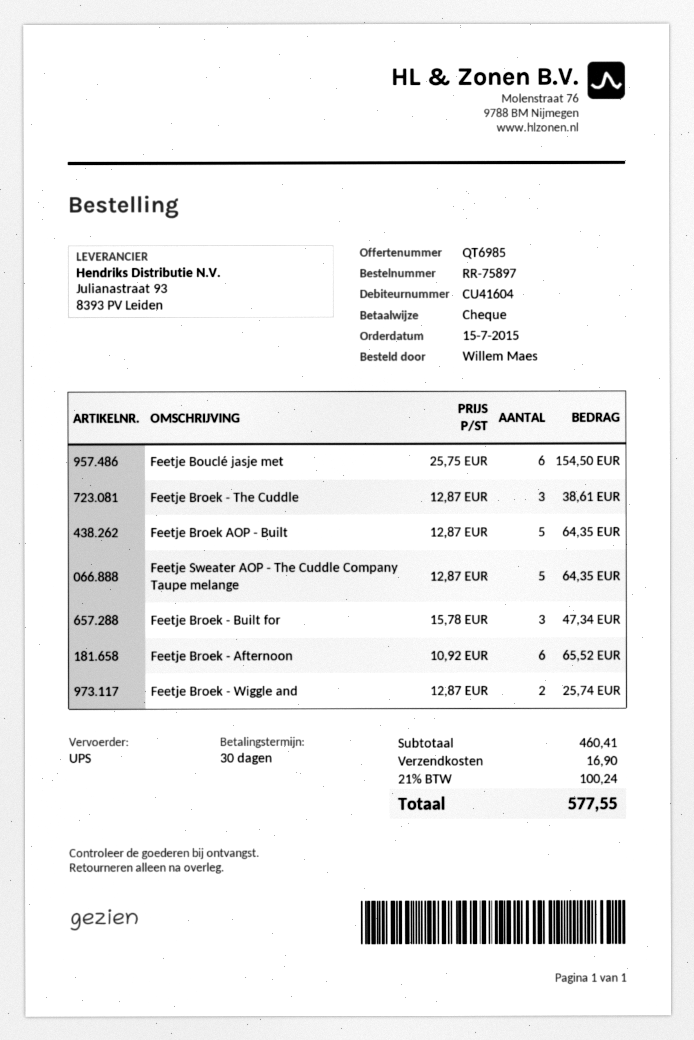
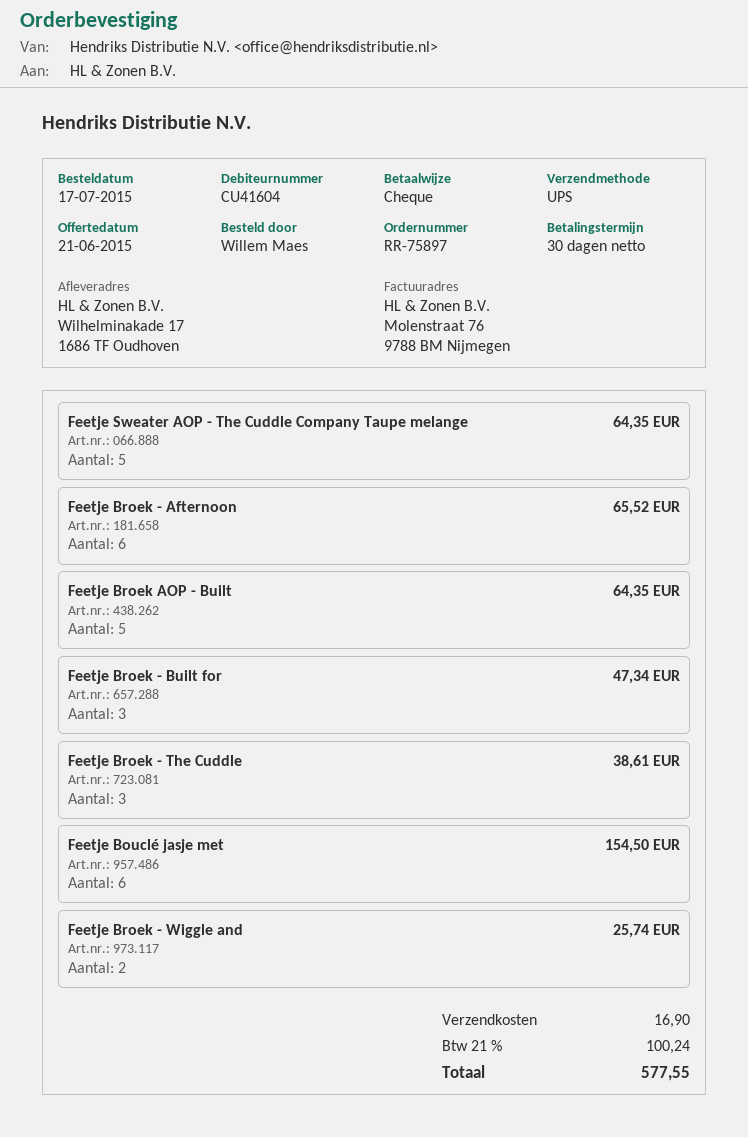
order date: 2015-07-15 -> 2015-07-17

